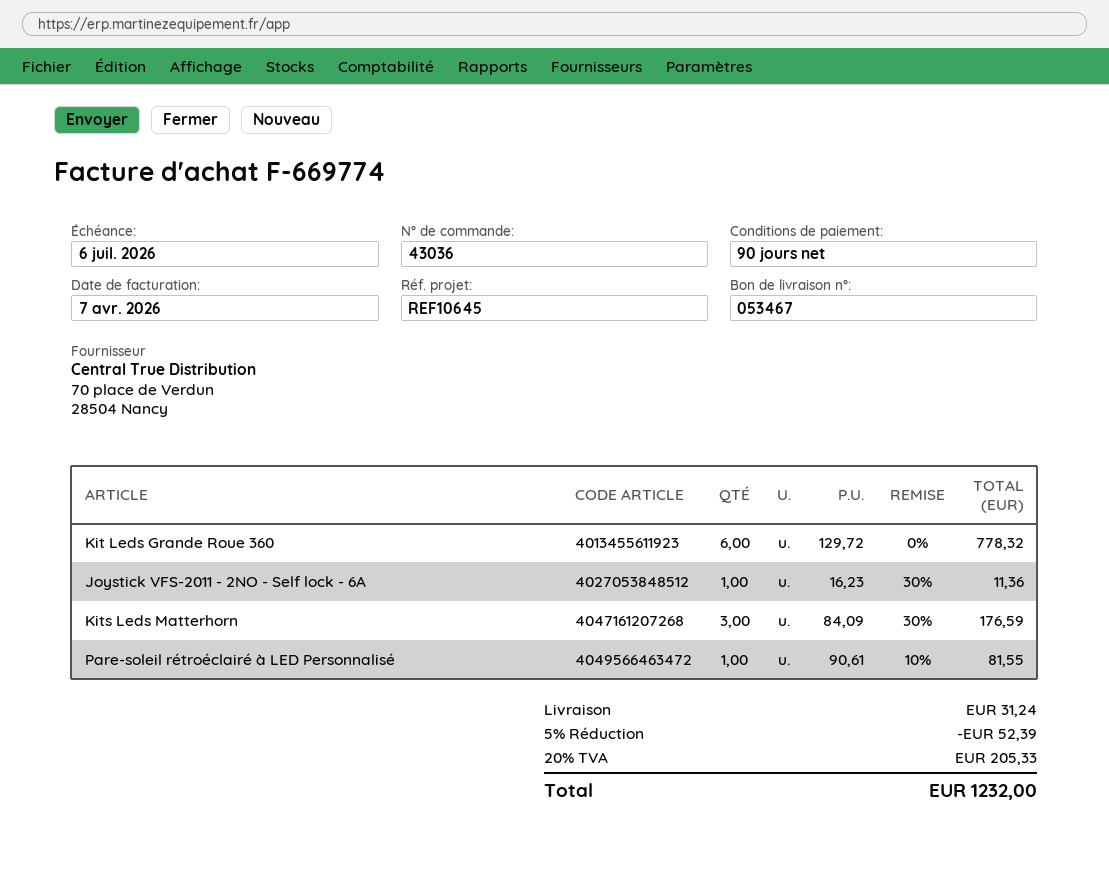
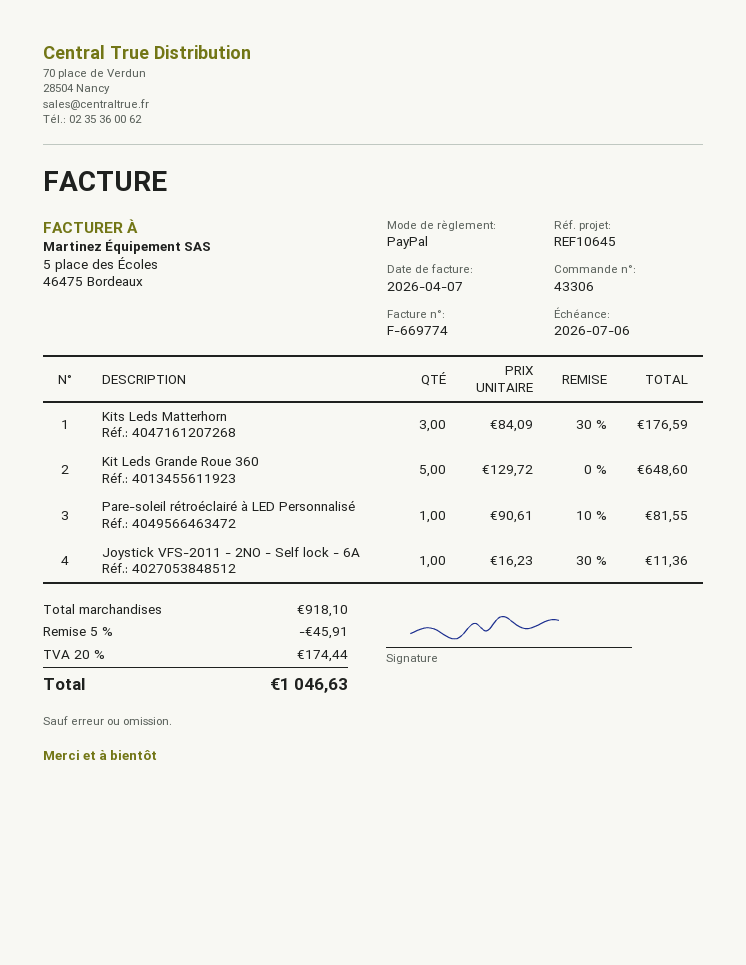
order number: 43036 -> 43306
Kit Leds Grande Roue 360: 6 x 129.72 = 778.32 -> 5 x 129.72 = 648.60
discount: 5% = 52.39 -> 5% = 45.91
shipping: 31.24 -> none
tax: 20% = 205.33 -> 20% = 174.44
total: 1232.00 -> 1046.63

